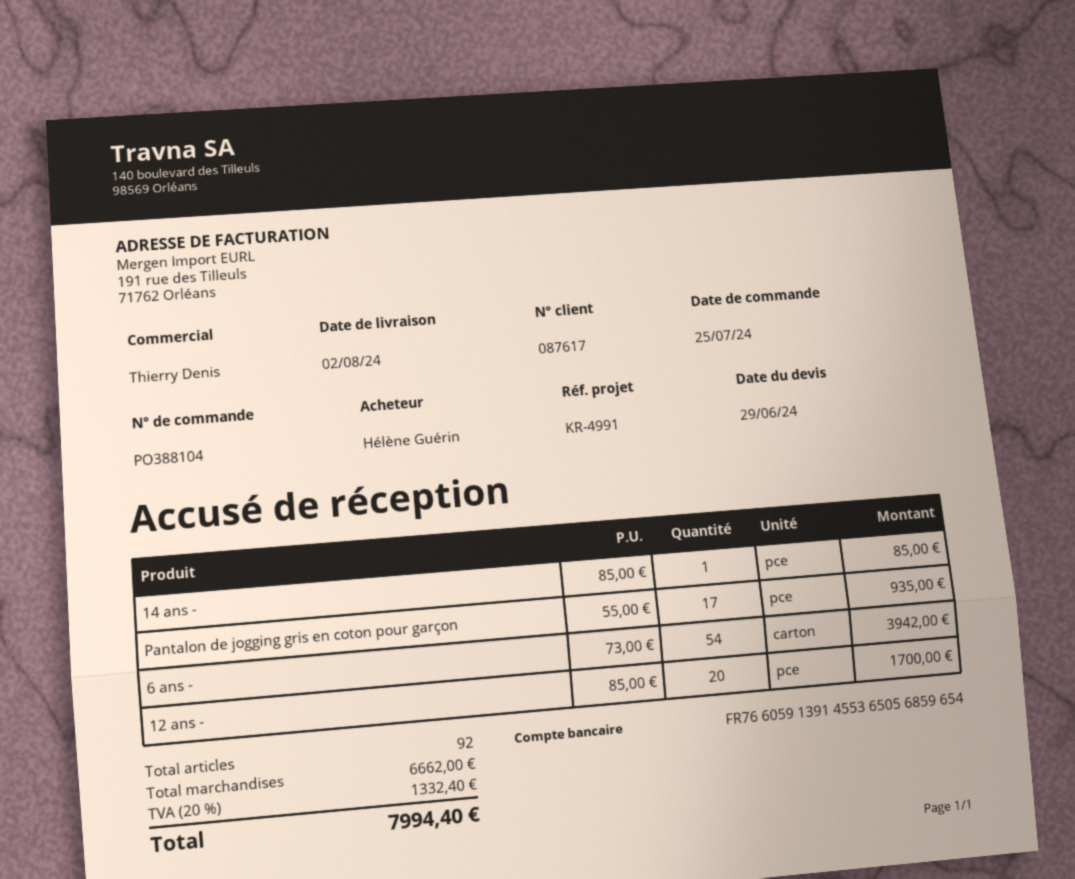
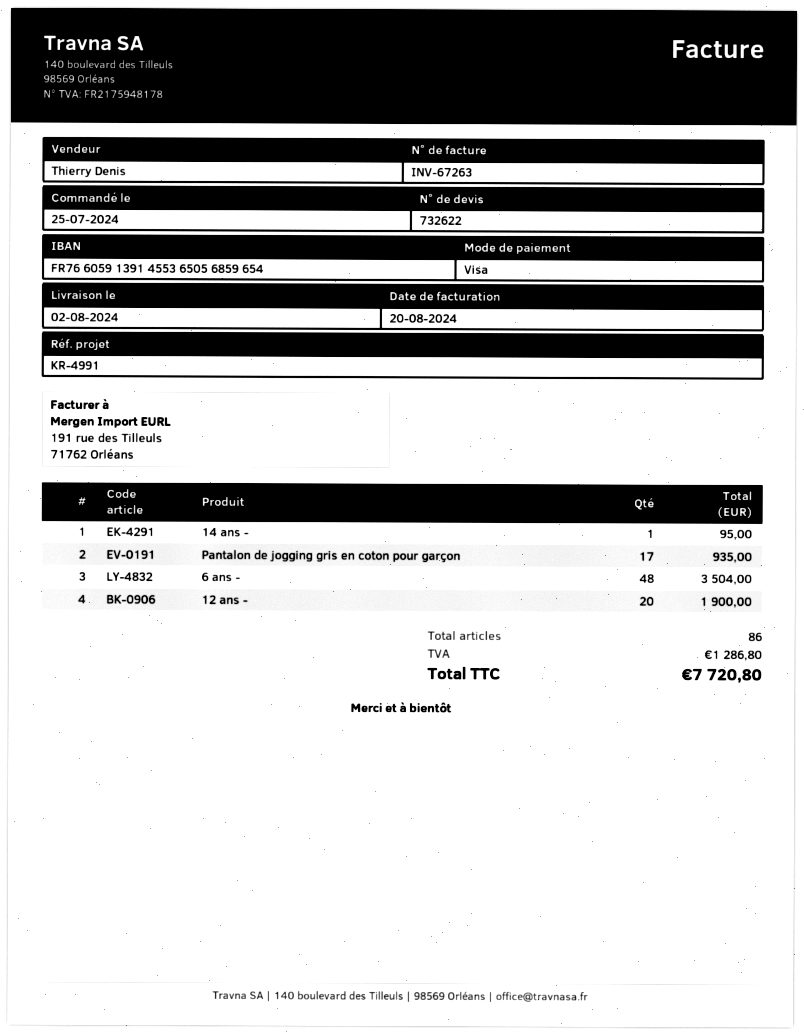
14 ans -: 1 for 85.00 -> 1 for 95.00
6 ans -: 54 for 3942.00 -> 48 for 3504.00
12 ans -: 20 for 1700.00 -> 20 for 1900.00
total quantity: 92 -> 86
tax: 1332.40 -> 1286.80
total: 7994.40 -> 7720.80

